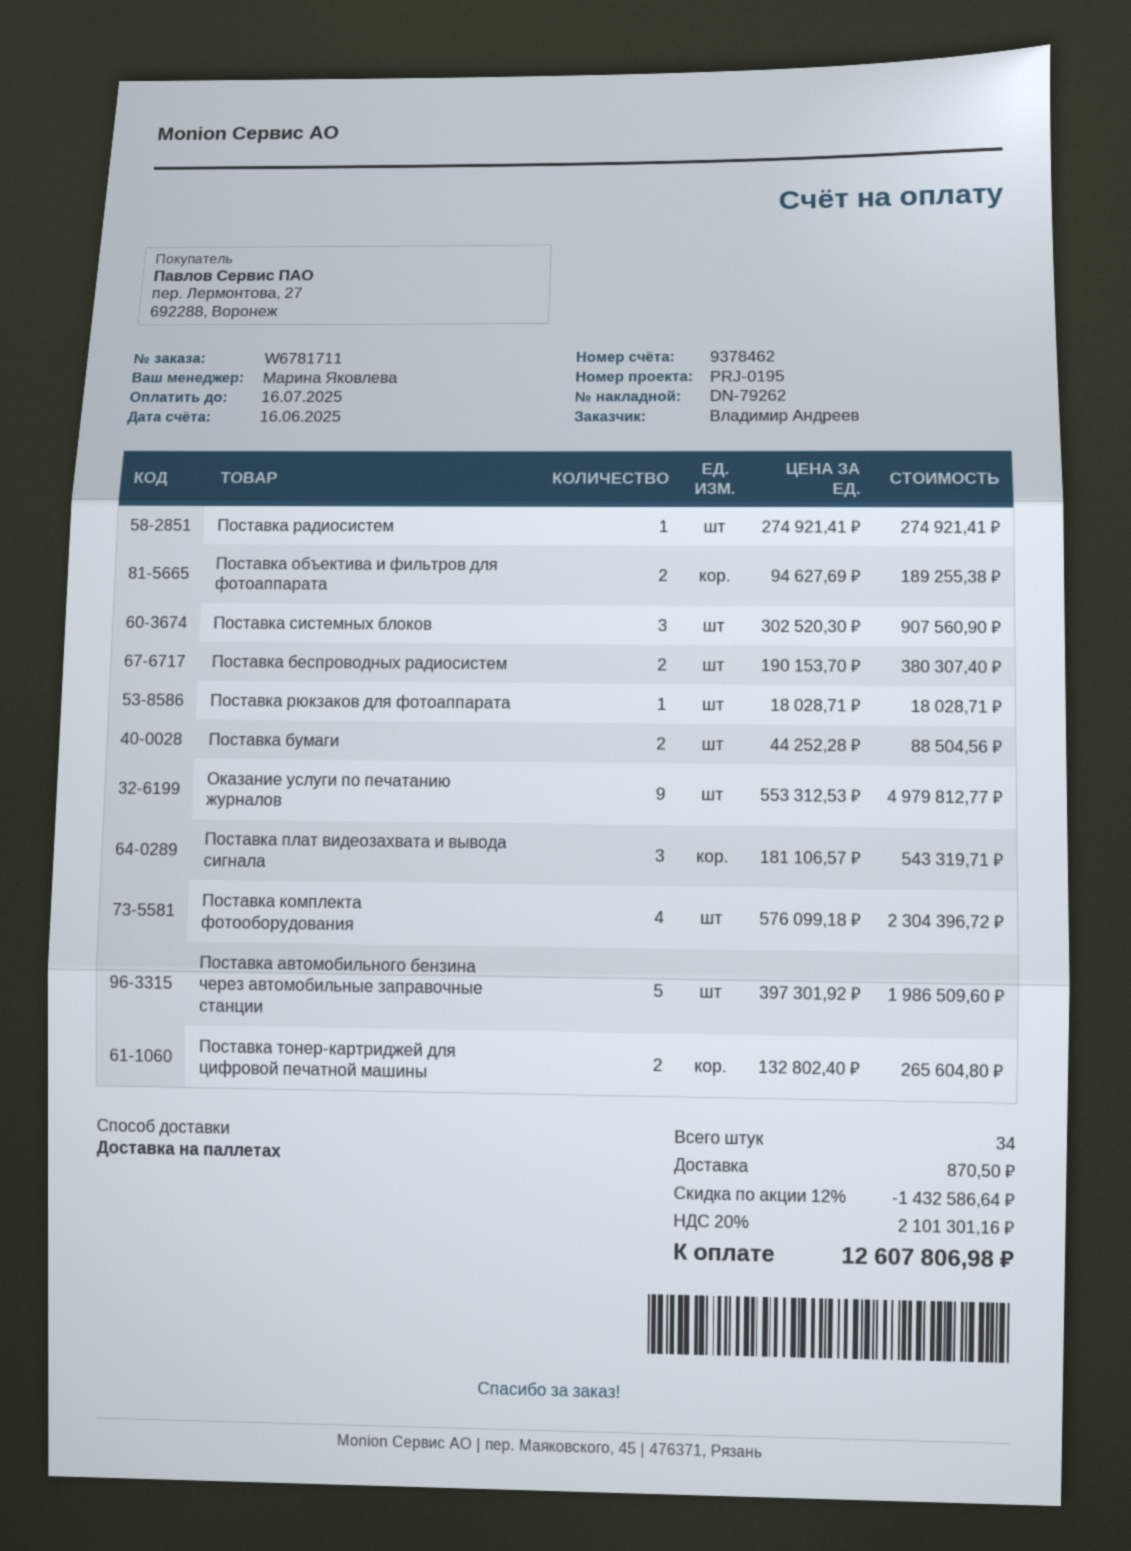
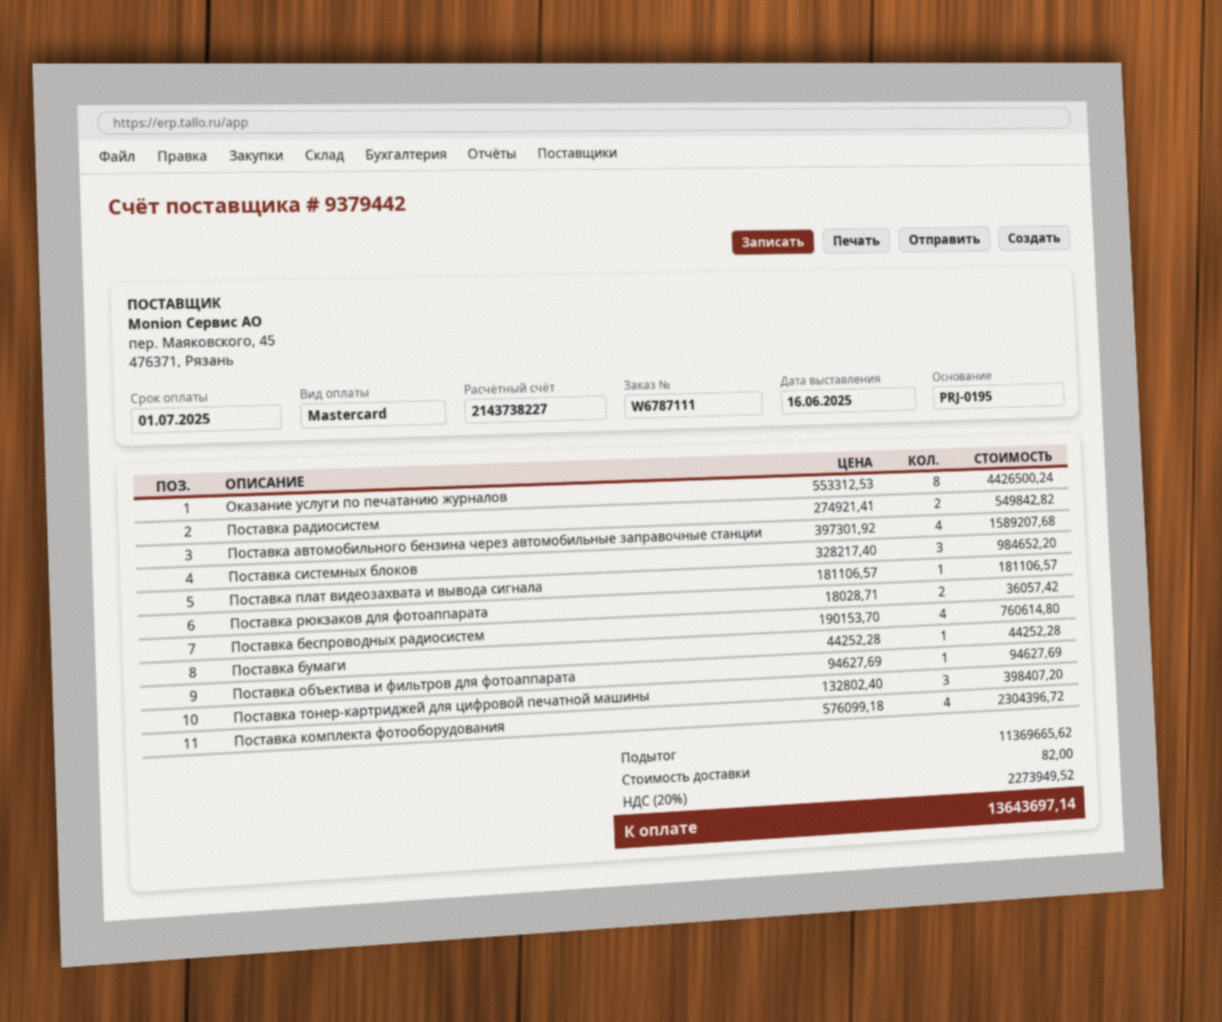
order number: W6781711 -> W6787111
invoice number: 9378462 -> 9379442
due date: 2025-07-16 -> 2025-07-01
Поставка радиосистем: 1 x 274921.41 = 274921.41 -> 2 x 274921.41 = 549842.82
Поставка объектива и фильтров для фотоаппарата: 2 x 94627.69 = 189255.38 -> 1 x 94627.69 = 94627.69
Поставка системных блоков: 3 x 302520.30 = 907560.90 -> 3 x 328217.40 = 984652.20
Поставка беспроводных радиосистем: 2 x 190153.70 = 380307.40 -> 4 x 190153.70 = 760614.80
Поставка рюкзаков для фотоаппарата: 1 x 18028.71 = 18028.71 -> 2 x 18028.71 = 36057.42
Поставка бумаги: 2 x 44252.28 = 88504.56 -> 1 x 44252.28 = 44252.28
Оказание услуги по печатанию журналов: 9 x 553312.53 = 4979812.77 -> 8 x 553312.53 = 4426500.24
Поставка плат видеозахвата и вывода сигнала: 3 x 181106.57 = 543319.71 -> 1 x 181106.57 = 181106.57
Поставка автомобильного бензина через автомобильные заправочные станции: 5 x 397301.92 = 1986509.60 -> 4 x 397301.92 = 1589207.68
Поставка тонер-картриджей для цифровой печатной машины: 2 x 132802.40 = 265604.80 -> 3 x 132802.40 = 398407.20
discount: 12% = 1432586.64 -> none
shipping: 870.50 -> 82.00
tax: 20% = 2101301.16 -> 20% = 2273949.52
total: 12607806.98 -> 13643697.14

